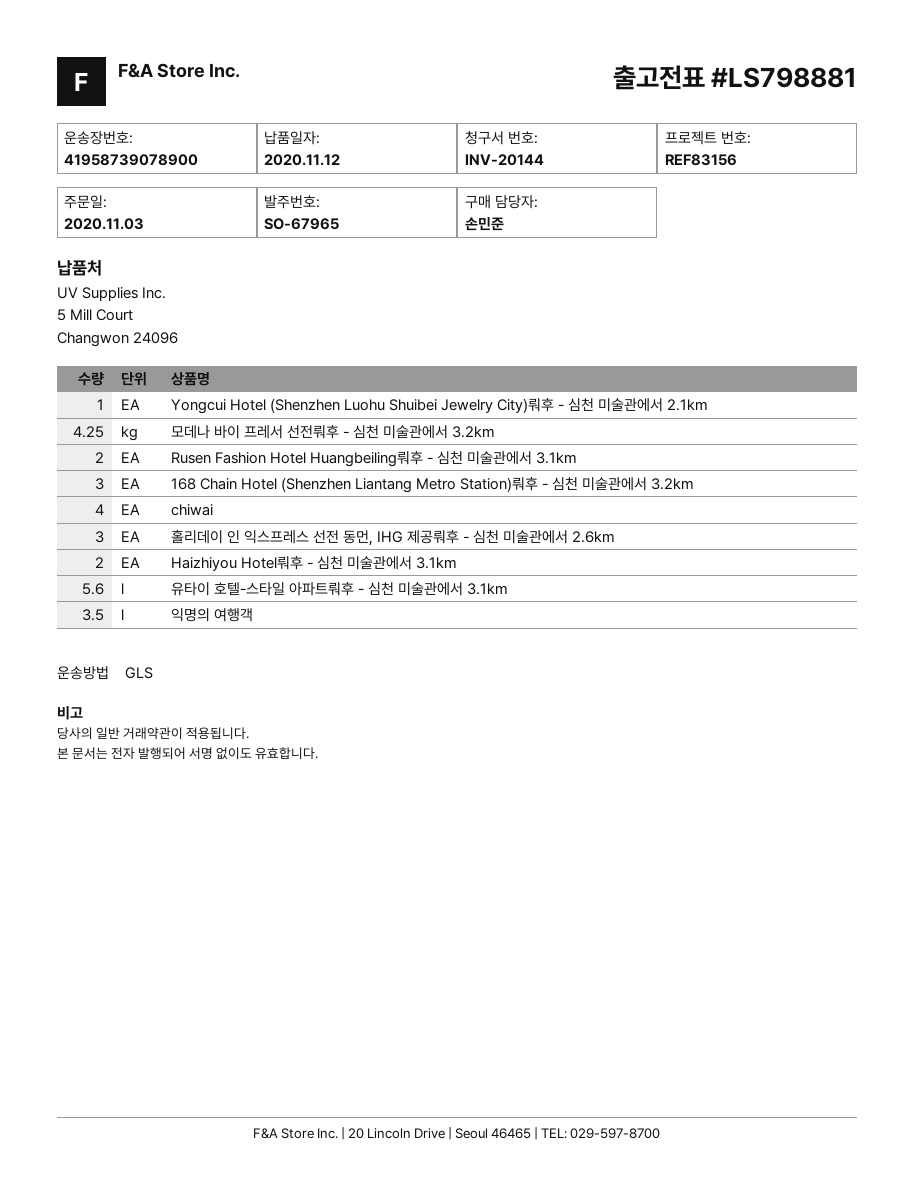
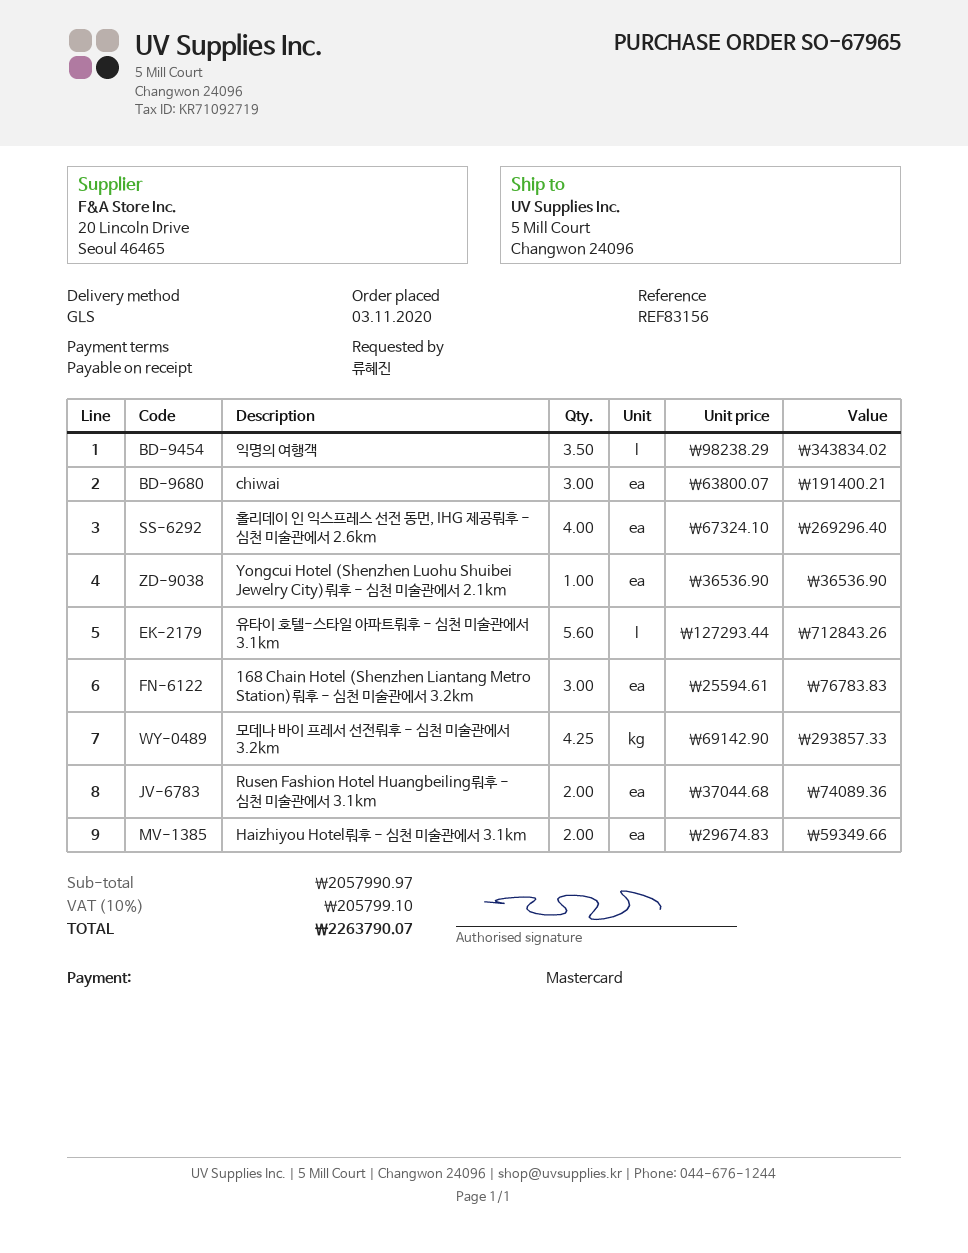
ordered by: 손민준 -> 류혜진
chiwai: 4 -> 3
홀리데이 인 익스프레스 선전 동먼, IHG 제공뤄후 - 심천 미술관에서 2.6km: 3 -> 4

